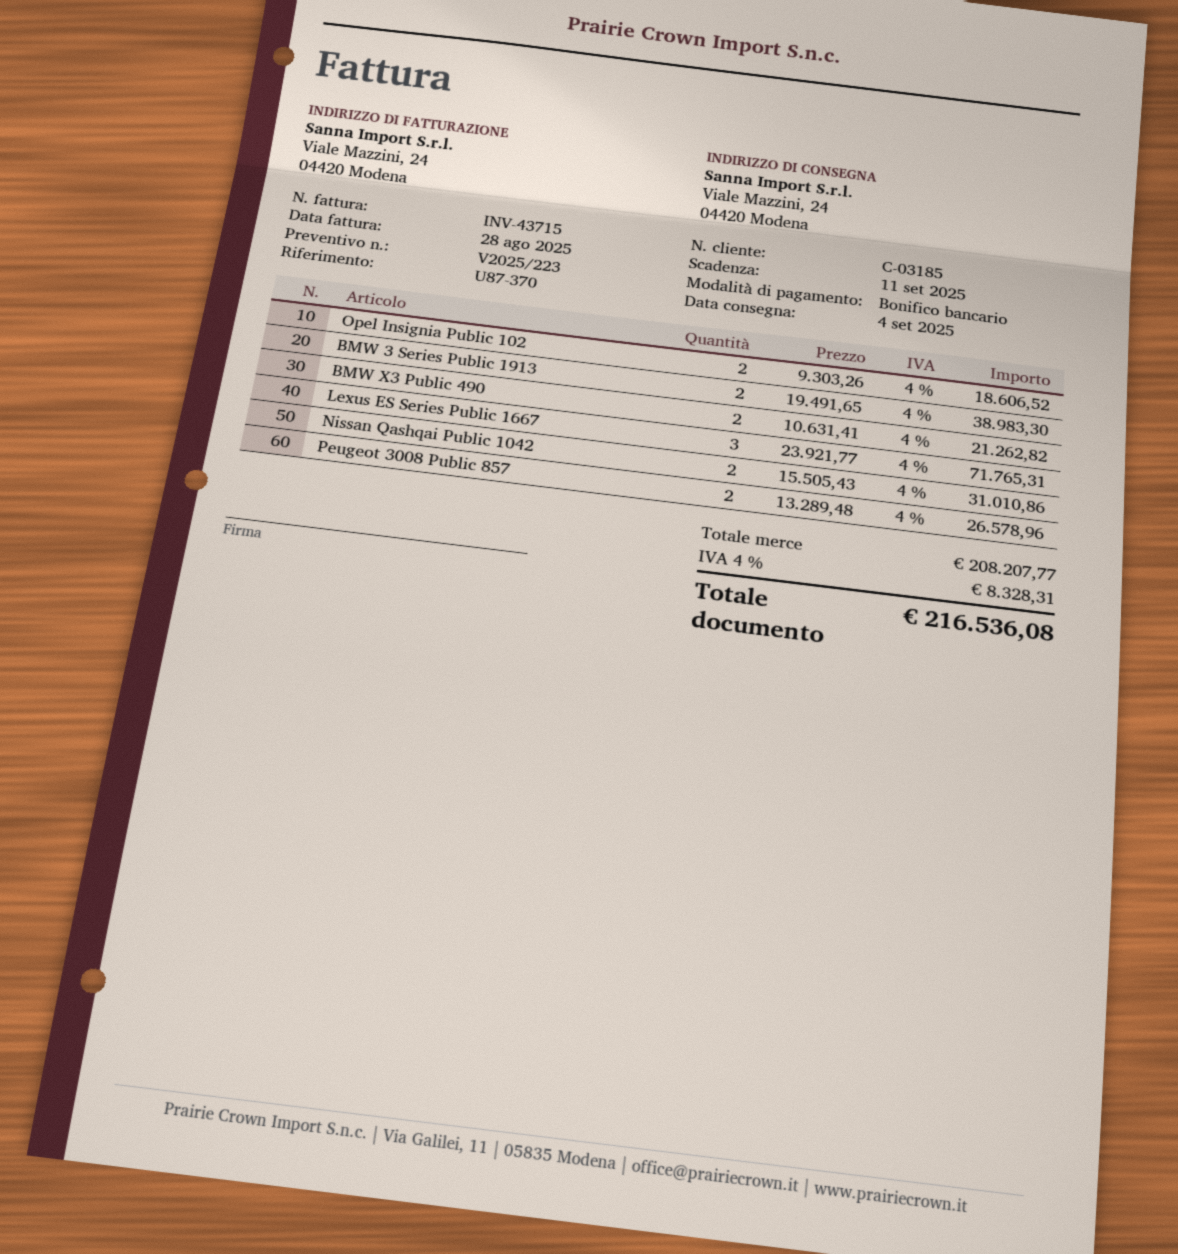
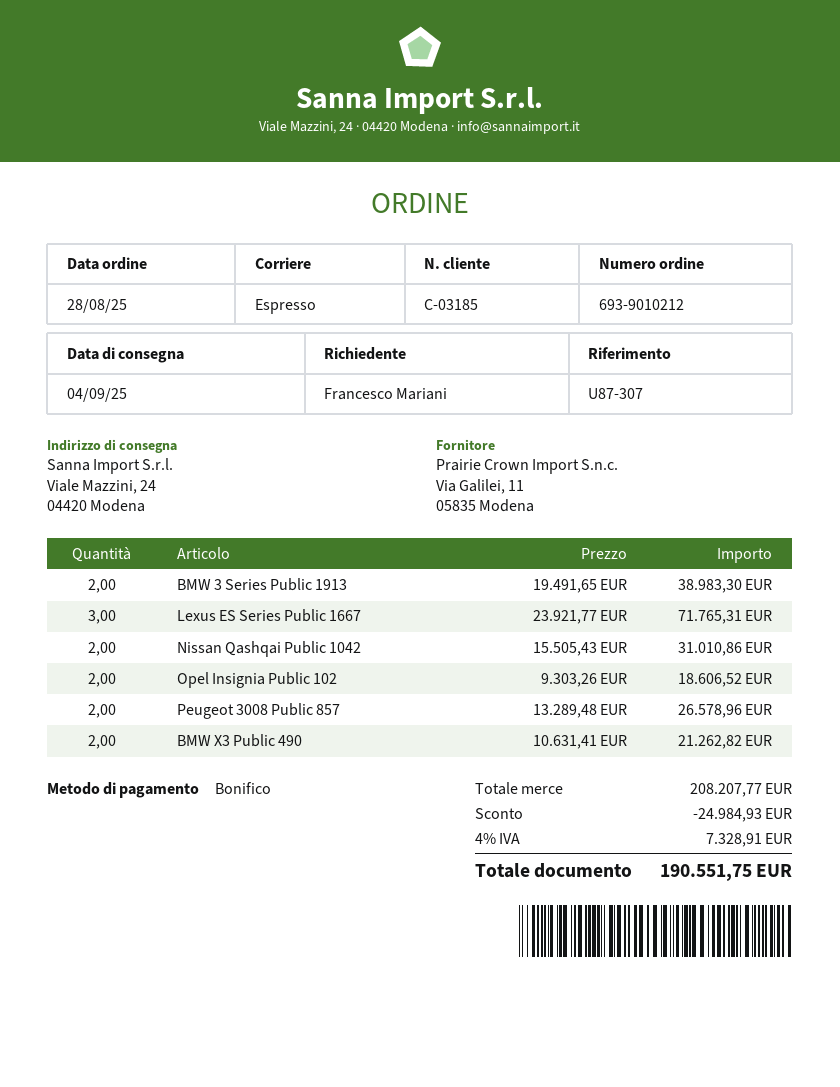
reference: U87-370 -> U87-307
discount: none -> 24984.93
tax: 4% = 8328.31 -> 4% = 7328.91
total: 216536.08 -> 190551.75

